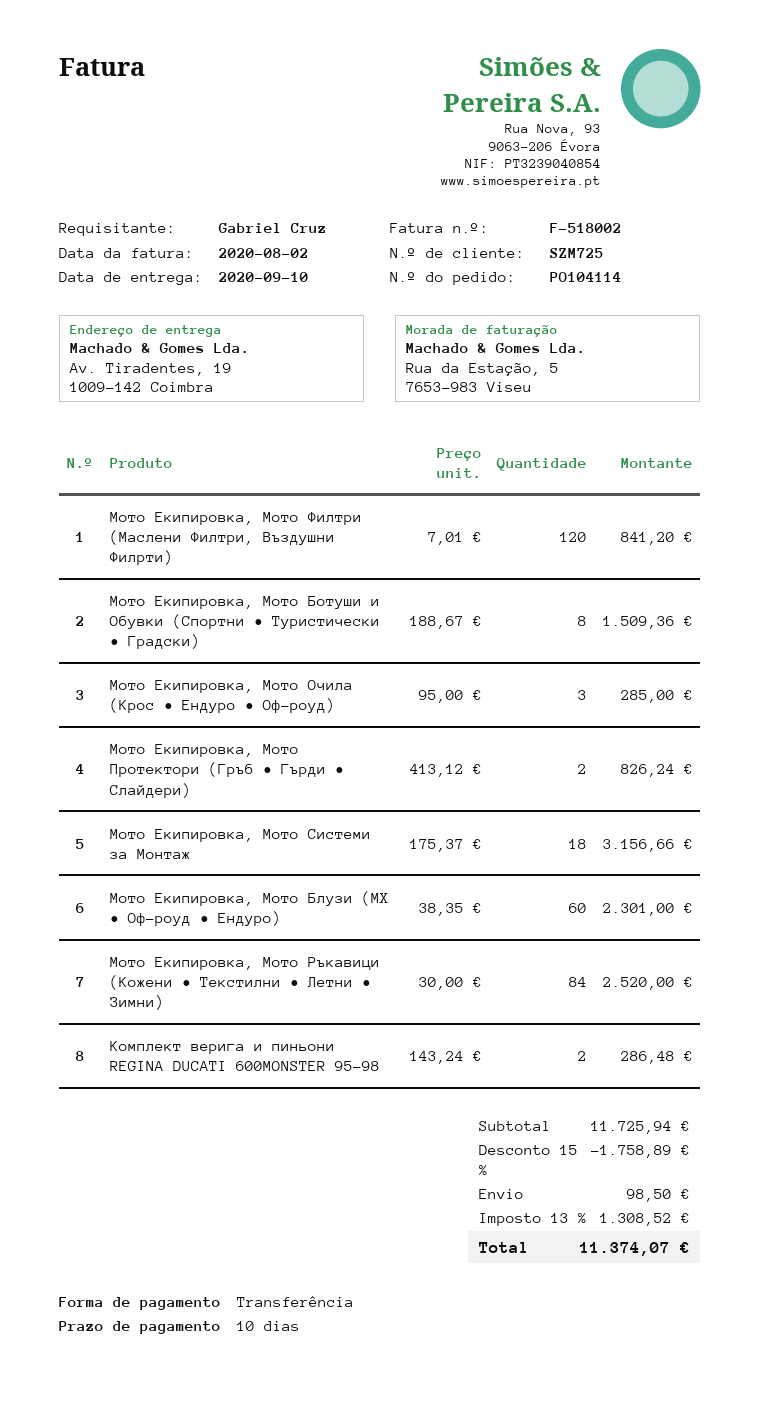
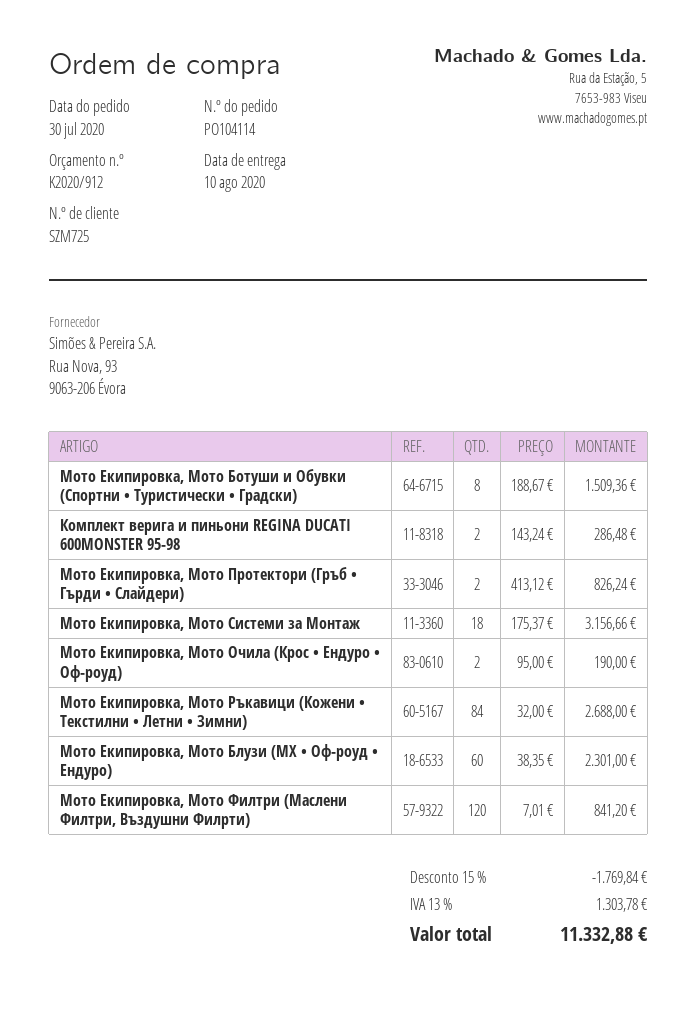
delivery date: 2020-09-10 -> 2020-08-10
Мото Екипировка, Мото Очила (Крос • Ендуро • Оф-роуд): 3 x 95.00 = 285.00 -> 2 x 95.00 = 190.00
Мото Екипировка, Мото Ръкавици (Кожени • Текстилни • Летни • Зимни): 84 x 30.00 = 2520.00 -> 84 x 32.00 = 2688.00
discount: 15% = 1758.89 -> 15% = 1769.84
shipping: 98.50 -> none
tax: 13% = 1308.52 -> 13% = 1303.78
total: 11374.07 -> 11332.88

